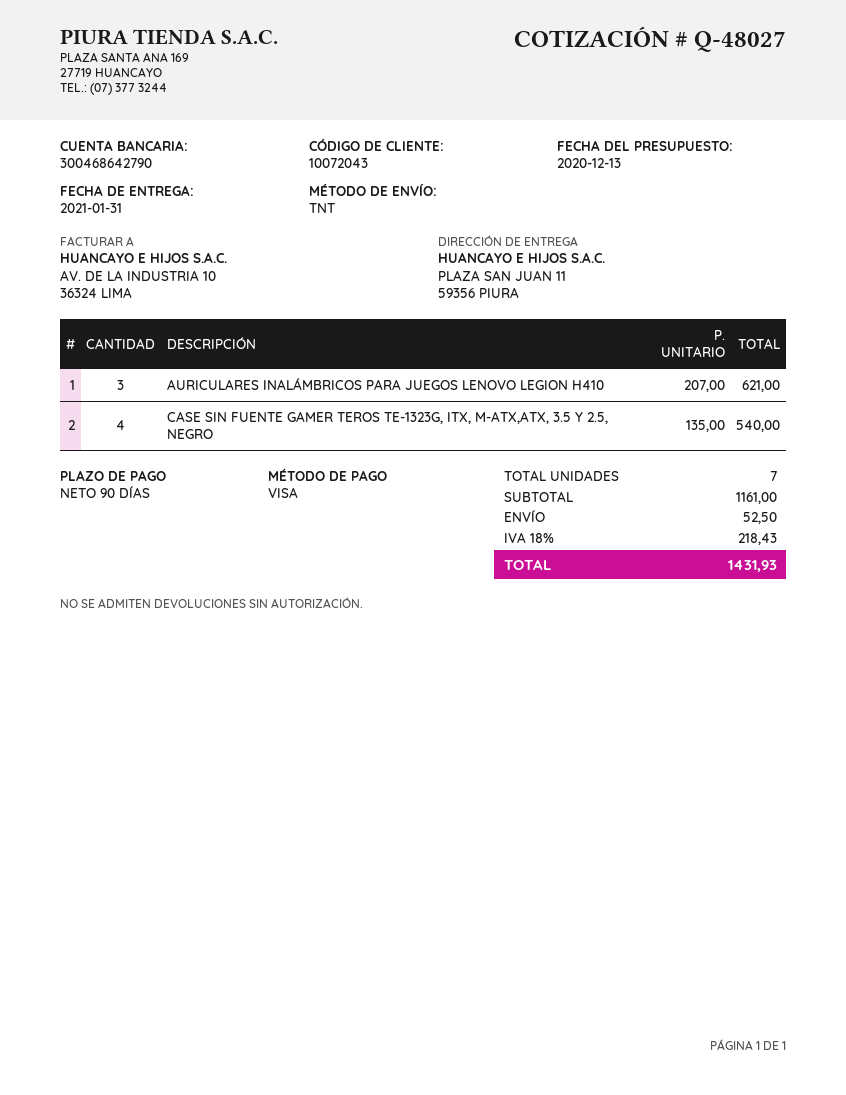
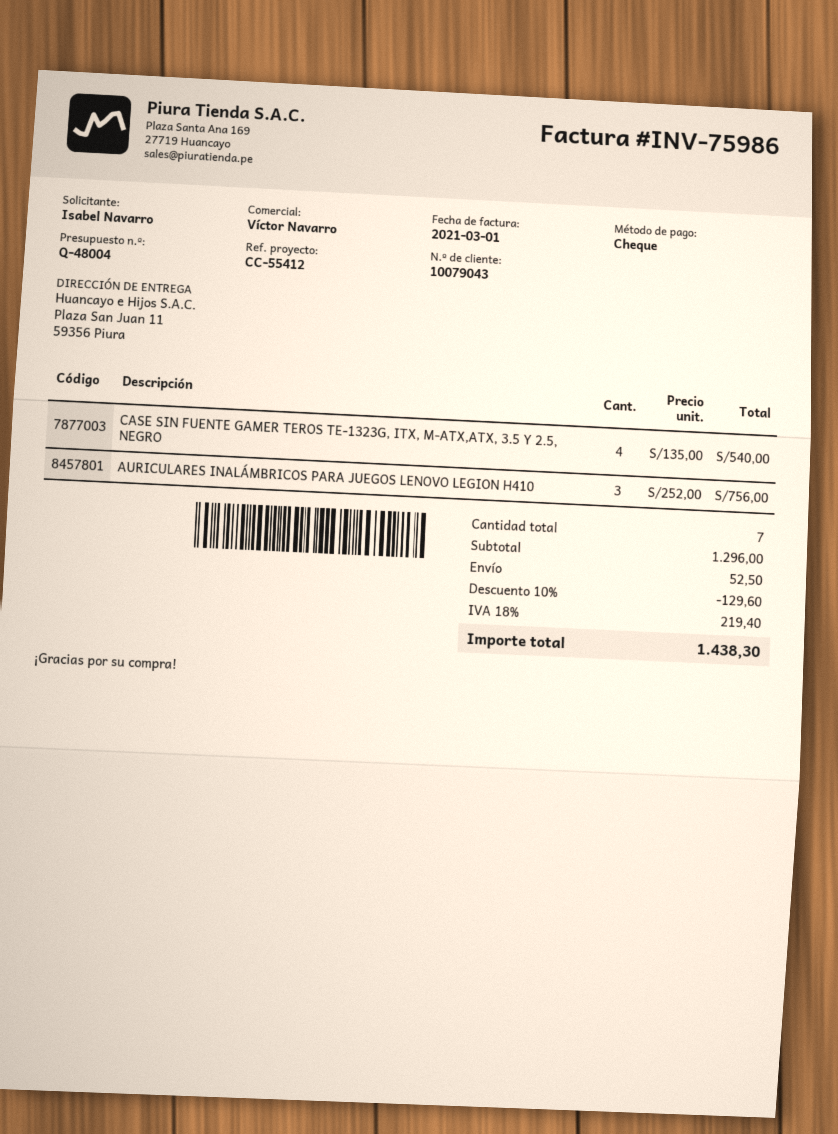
quote number: Q-48027 -> Q-48004
customer number: 10072043 -> 10079043
payment method: Visa -> cheque
AURICULARES INALÁMBRICOS PARA JUEGOS LENOVO LEGION H410: 3 x 207.00 = 621.00 -> 3 x 252.00 = 756.00
subtotal: 1161.00 -> 1296.00
discount: none -> 10% = 129.60
tax: 18% = 218.43 -> 18% = 219.40
total: 1431.93 -> 1438.30

